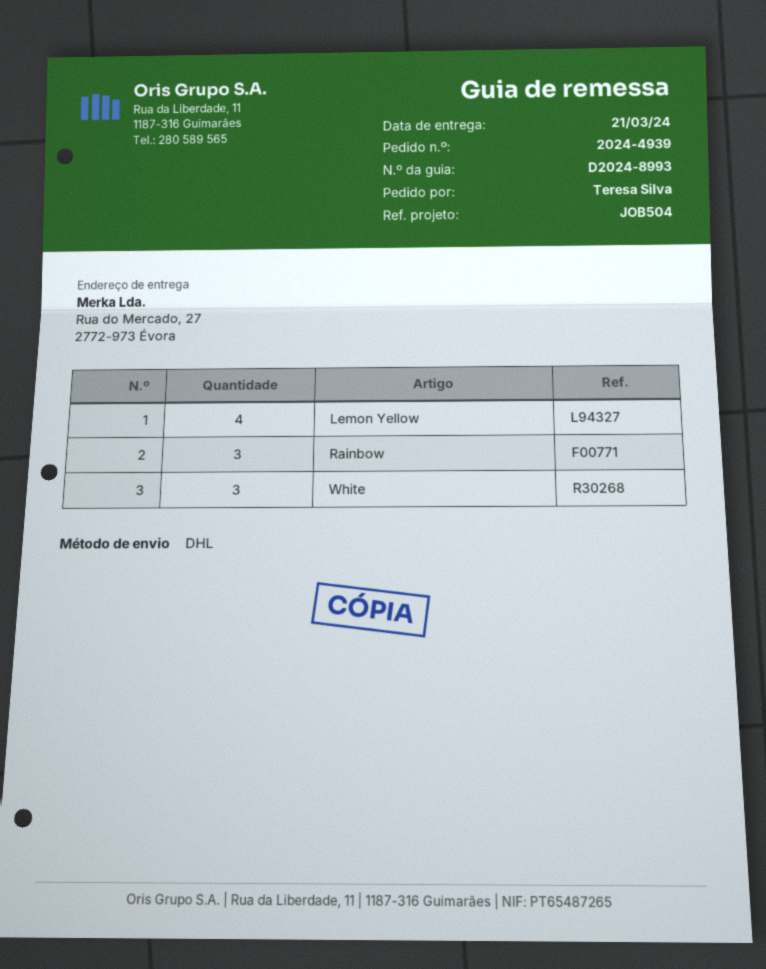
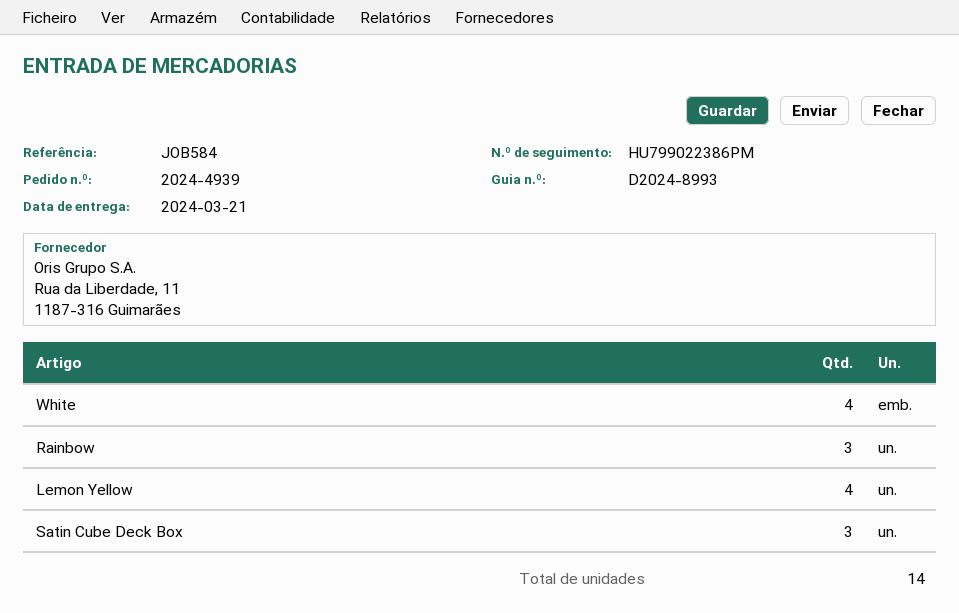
reference: JOB504 -> JOB584
White: 3 -> 4
Satin Cube Deck Box: none -> 3

